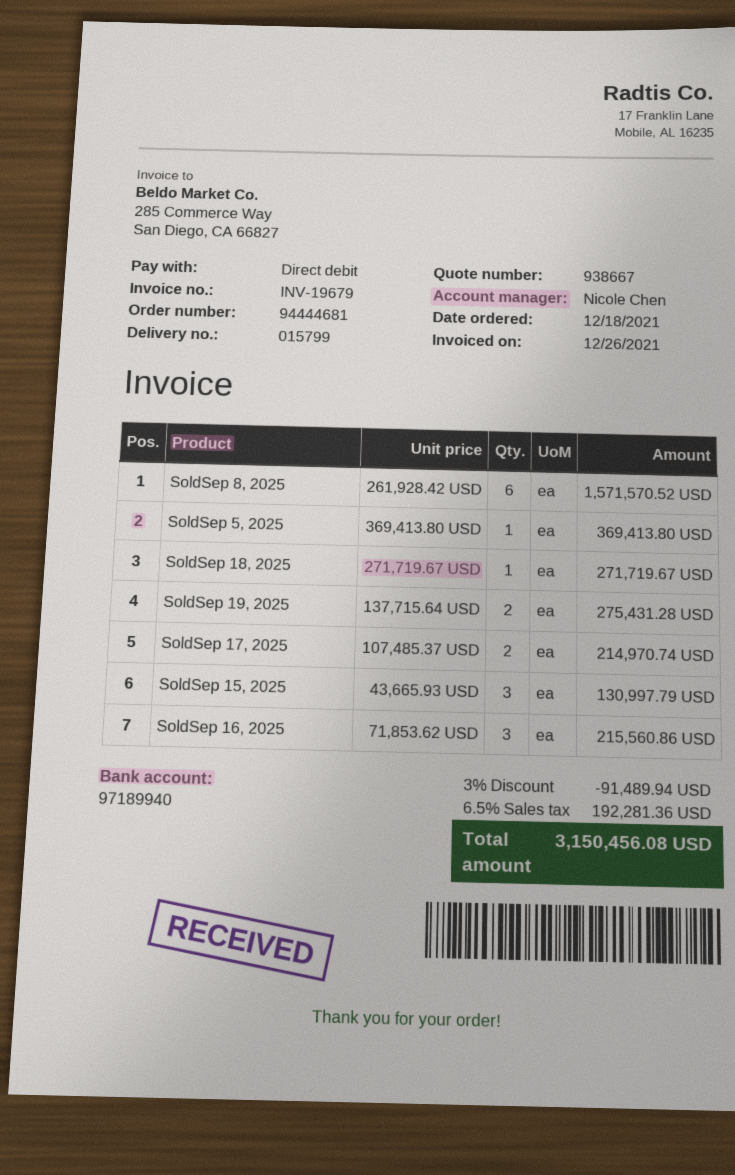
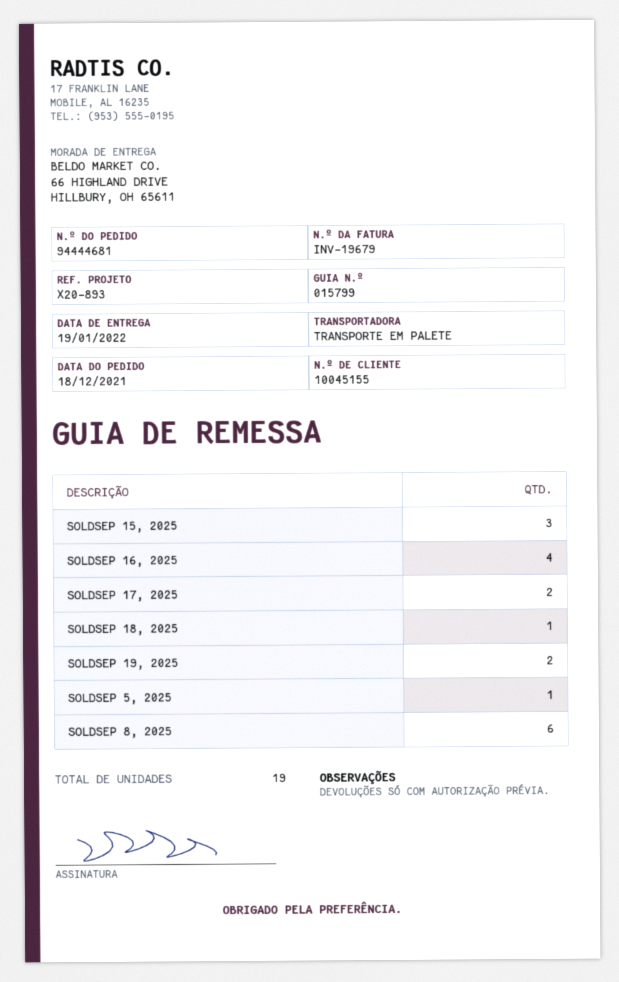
SoldSep 16, 2025: 3 -> 4

